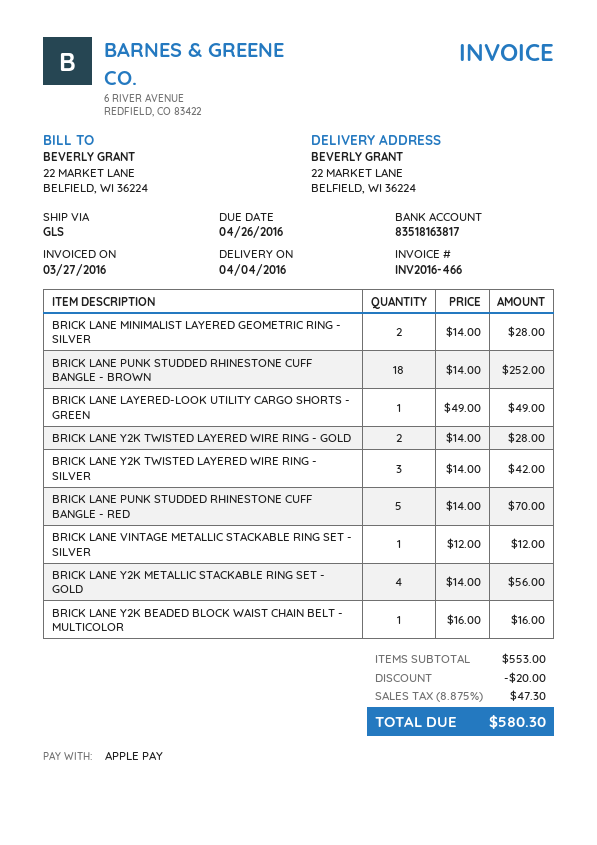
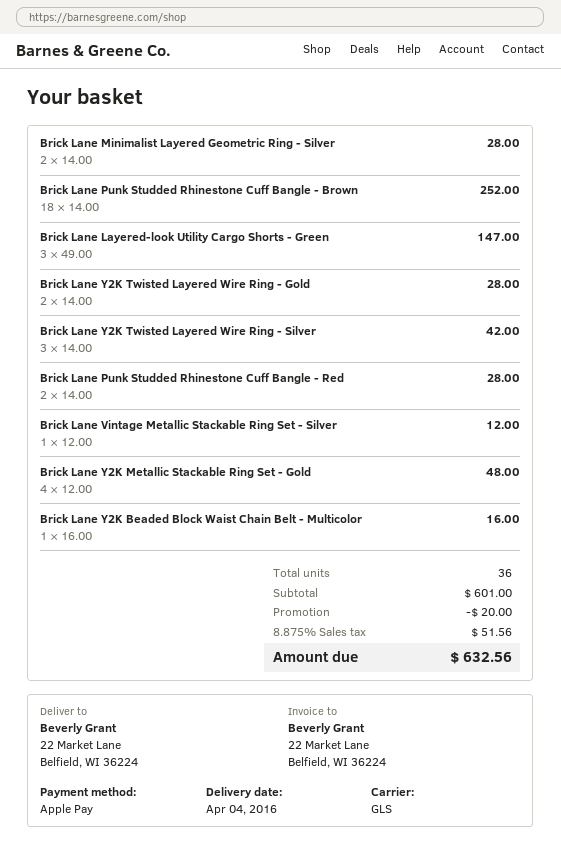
BRICK LANE LAYERED-LOOK UTILITY CARGO SHORTS - GREEN: 1 x 49.00 = 49.00 -> 3 x 49.00 = 147.00
BRICK LANE PUNK STUDDED RHINESTONE CUFF BANGLE - RED: 5 x 14.00 = 70.00 -> 2 x 14.00 = 28.00
BRICK LANE Y2K METALLIC STACKABLE RING SET - GOLD: 4 x 14.00 = 56.00 -> 4 x 12.00 = 48.00
subtotal: 553.00 -> 601.00
tax: 8.875% = 47.30 -> 8.875% = 51.56
total: 580.30 -> 632.56

